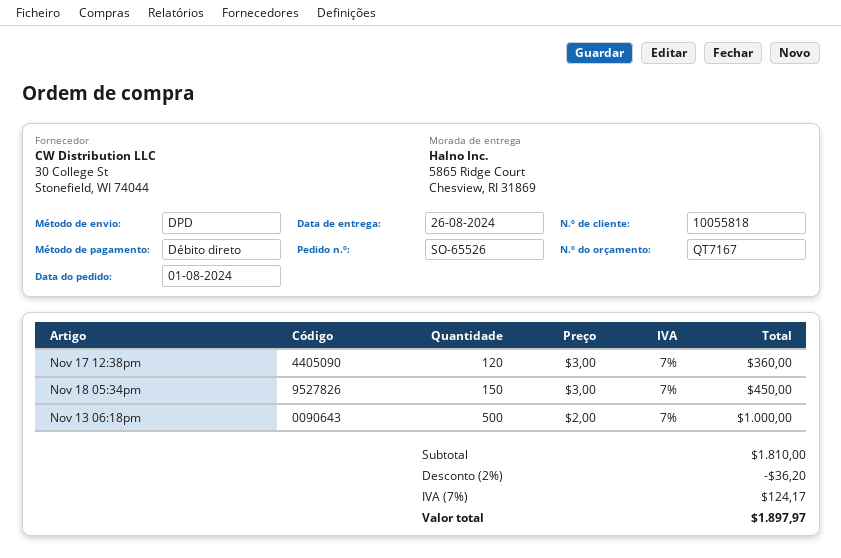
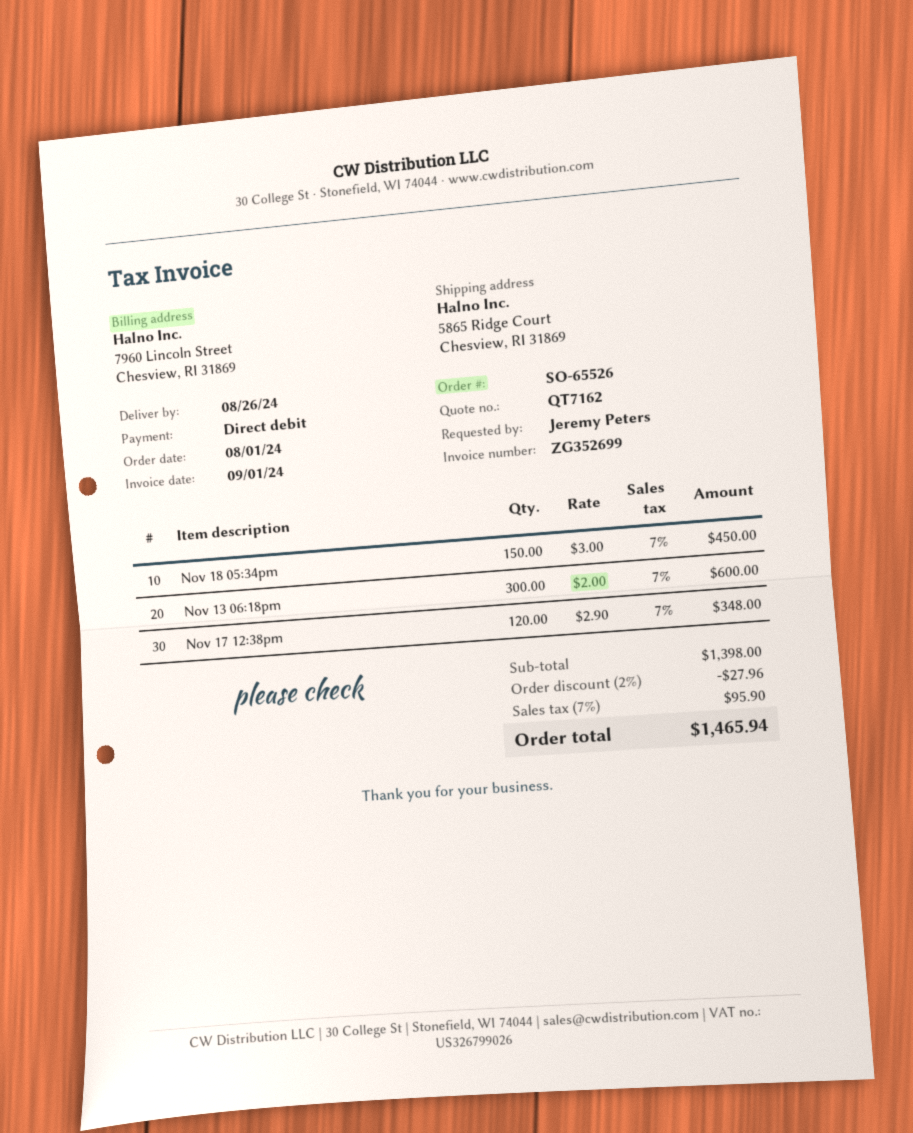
quote number: QT7167 -> QT7162
Nov 17 12:38pm: 120 x 3.00 = 360.00 -> 120 x 2.90 = 348.00
Nov 13 06:18pm: 500 x 2.00 = 1000.00 -> 300 x 2.00 = 600.00
subtotal: 1810.00 -> 1398.00
discount: 2% = 36.20 -> 2% = 27.96
tax: 7% = 124.17 -> 7% = 95.90
total: 1897.97 -> 1465.94

